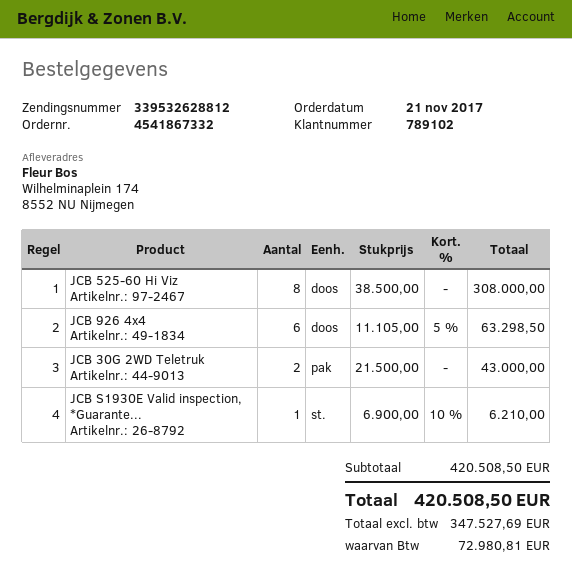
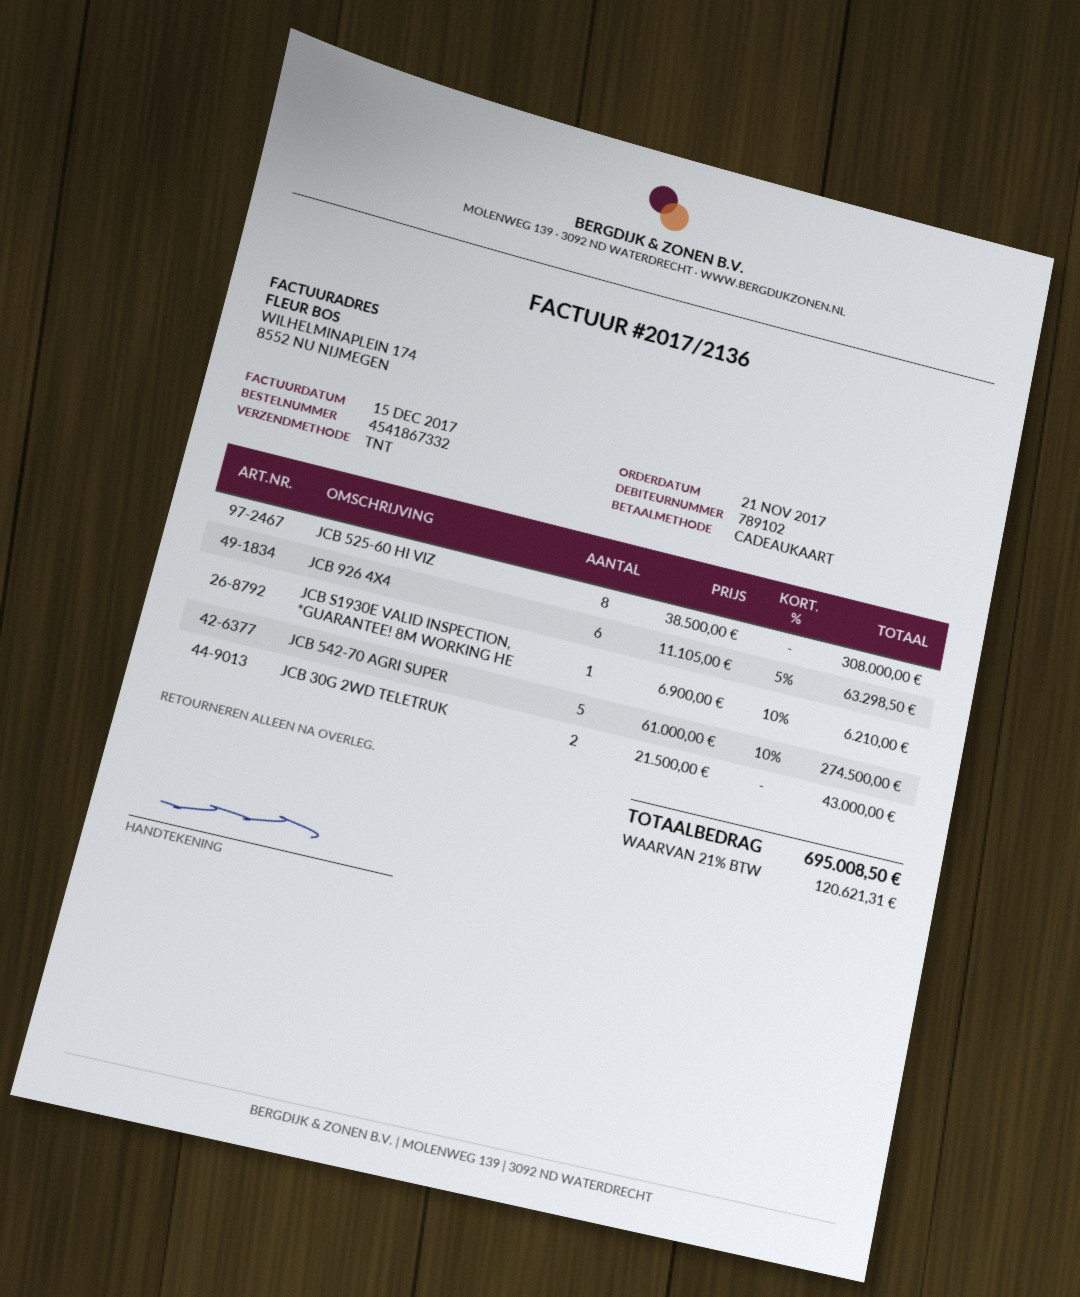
JCB 542-70 AGRI SUPER: none -> 5 x 61000.00 - 10% = 274500.00
tax: 72980.81 -> 120621.31
total: 420508.50 -> 695008.50

